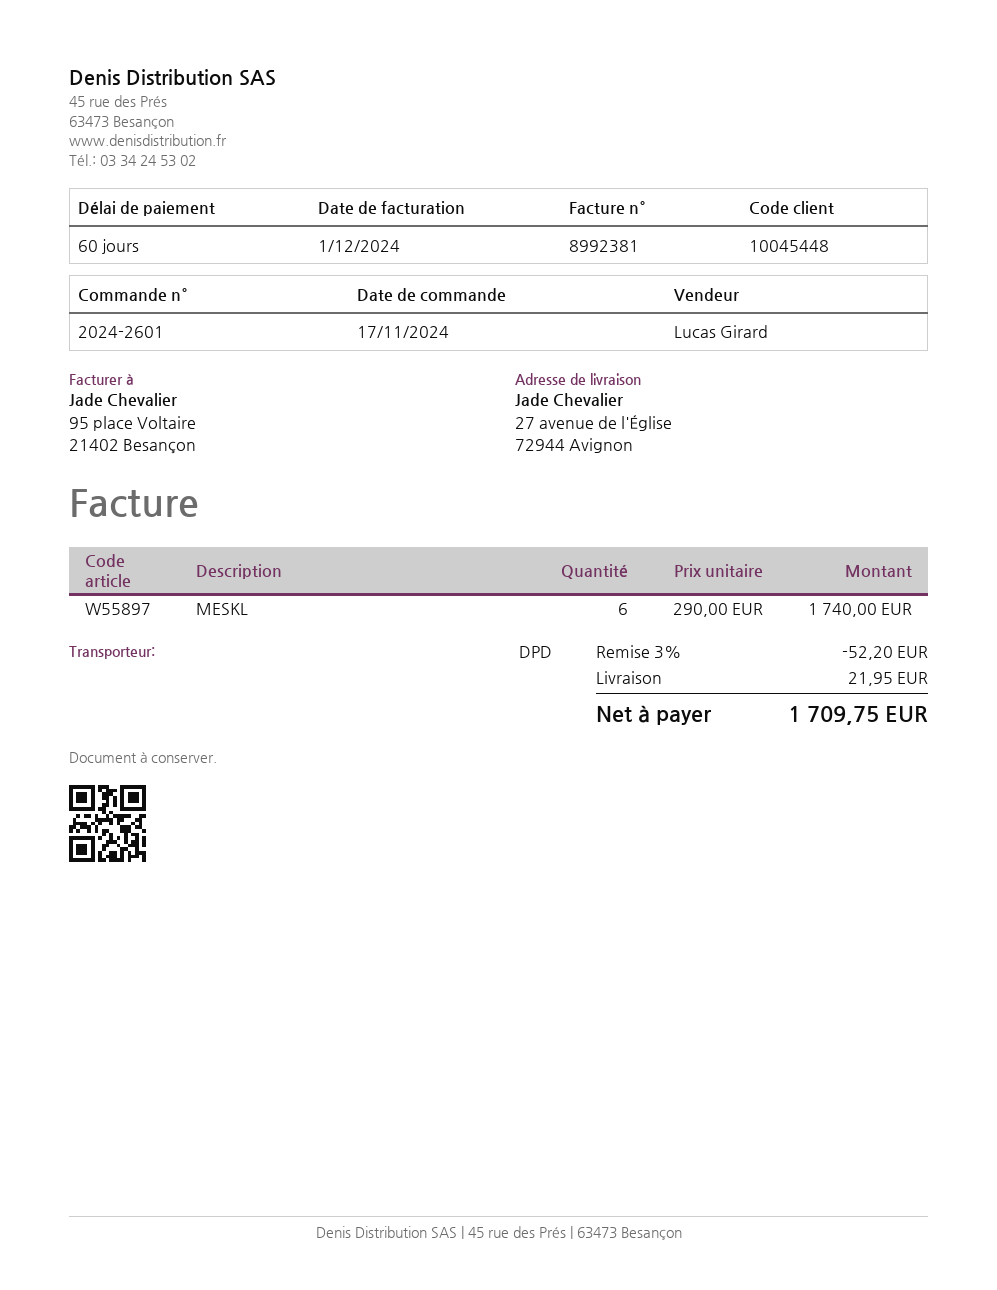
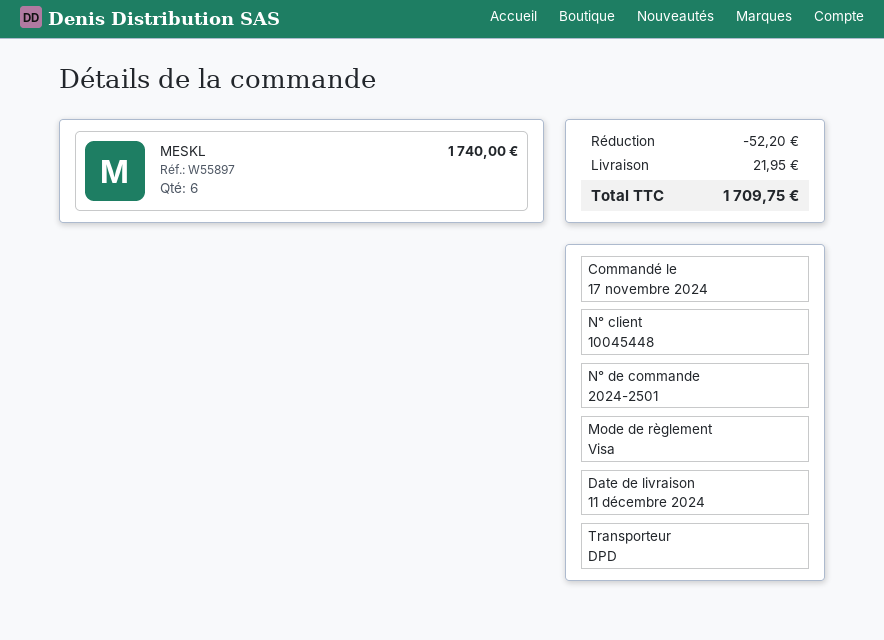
order number: 2024-2601 -> 2024-2501

